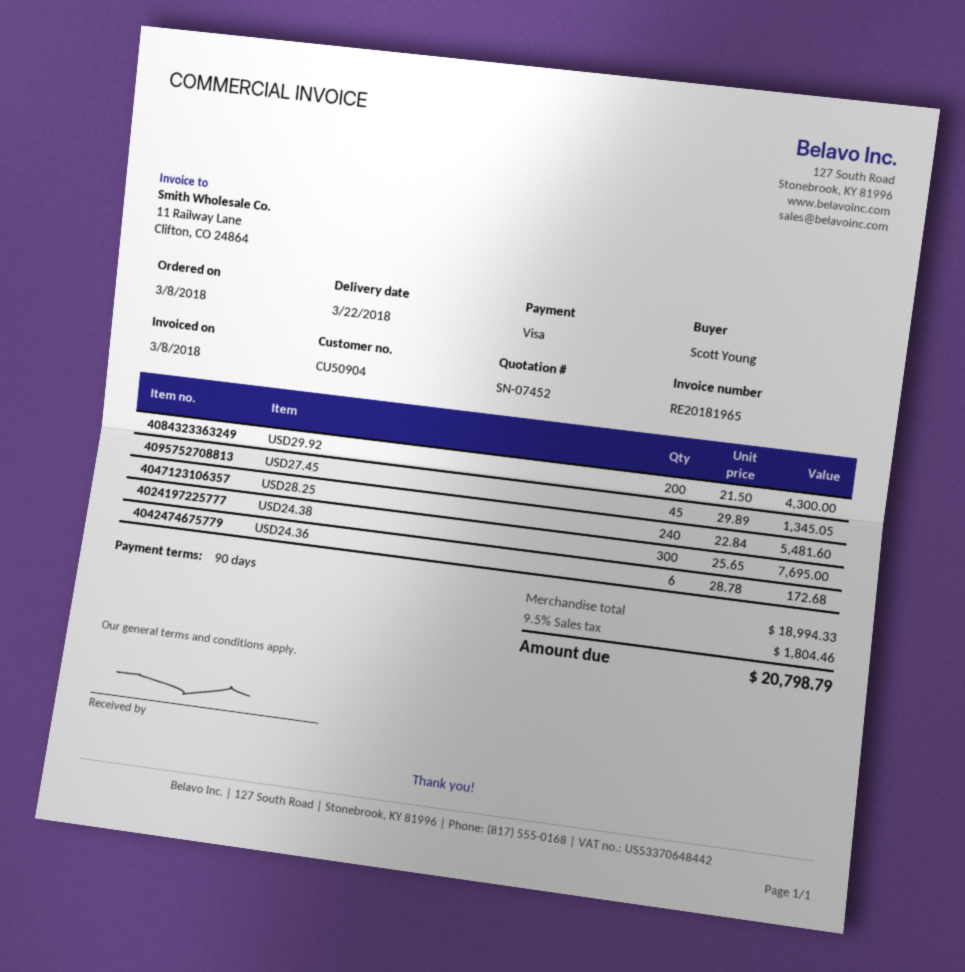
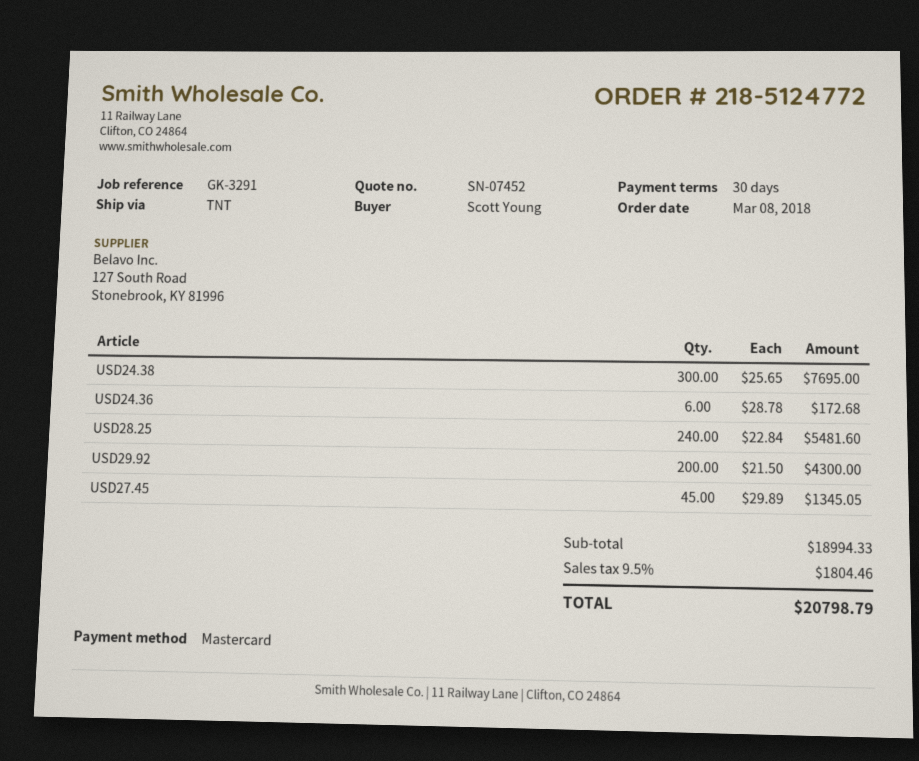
payment terms: 90 days -> 30 days
payment method: Visa -> Mastercard

